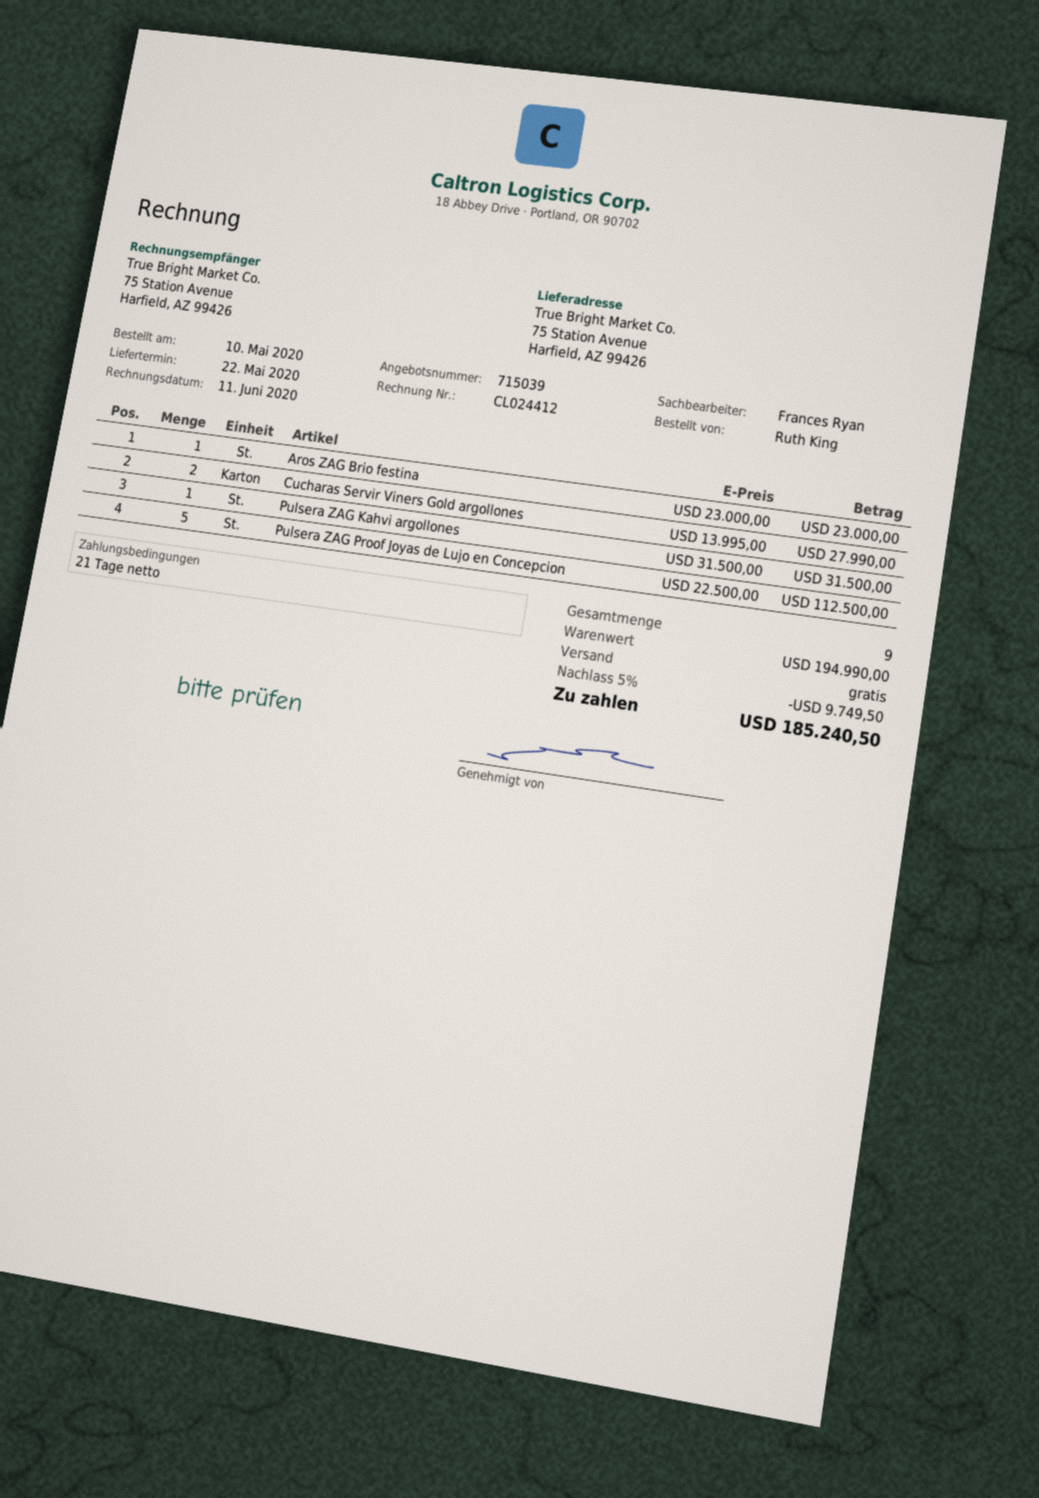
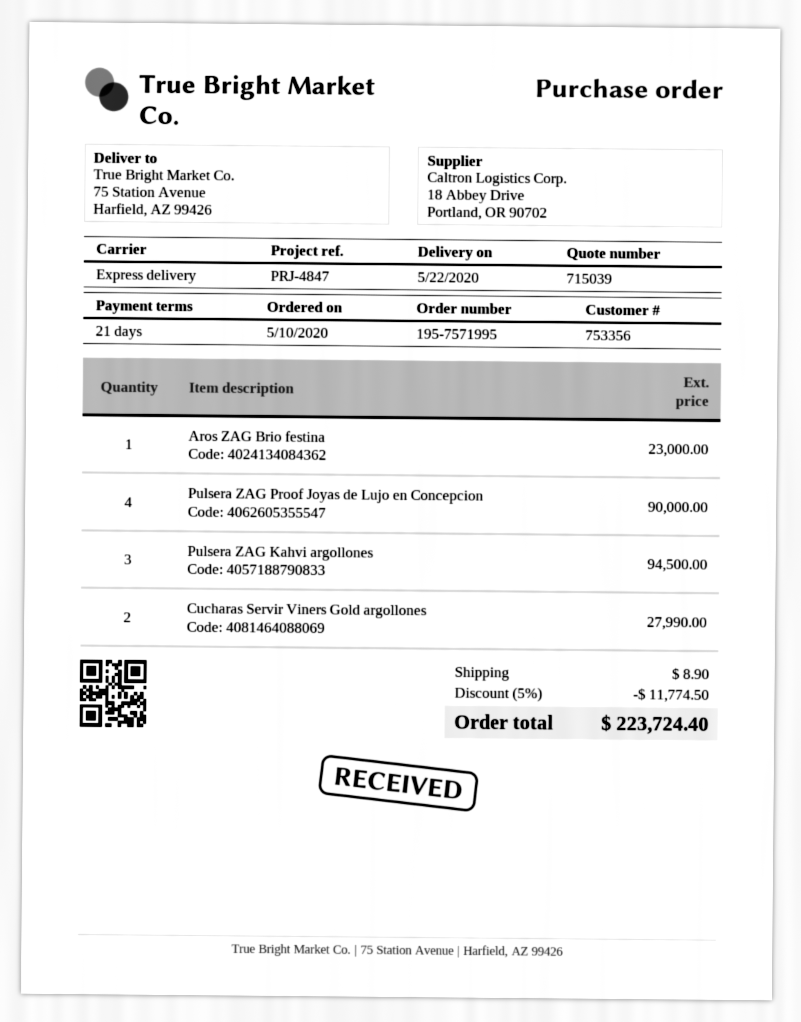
Pulsera ZAG Kahvi argollones: 1 for 31500.00 -> 3 for 94500.00
Pulsera ZAG Proof Joyas de Lujo en Concepcion: 5 for 112500.00 -> 4 for 90000.00
discount: 5% = 9749.50 -> 5% = 11774.50
shipping: 0.00 -> 8.90
total: 185240.50 -> 223724.40

